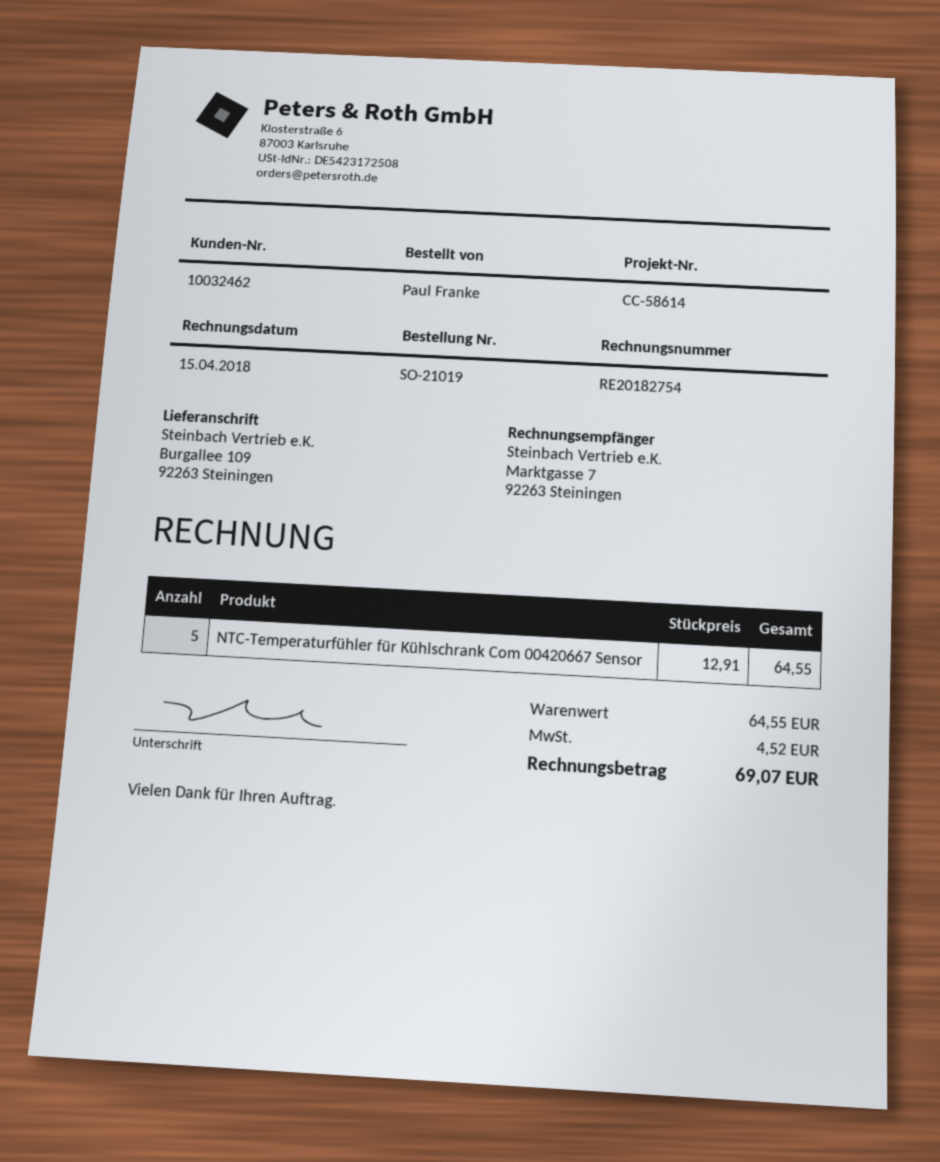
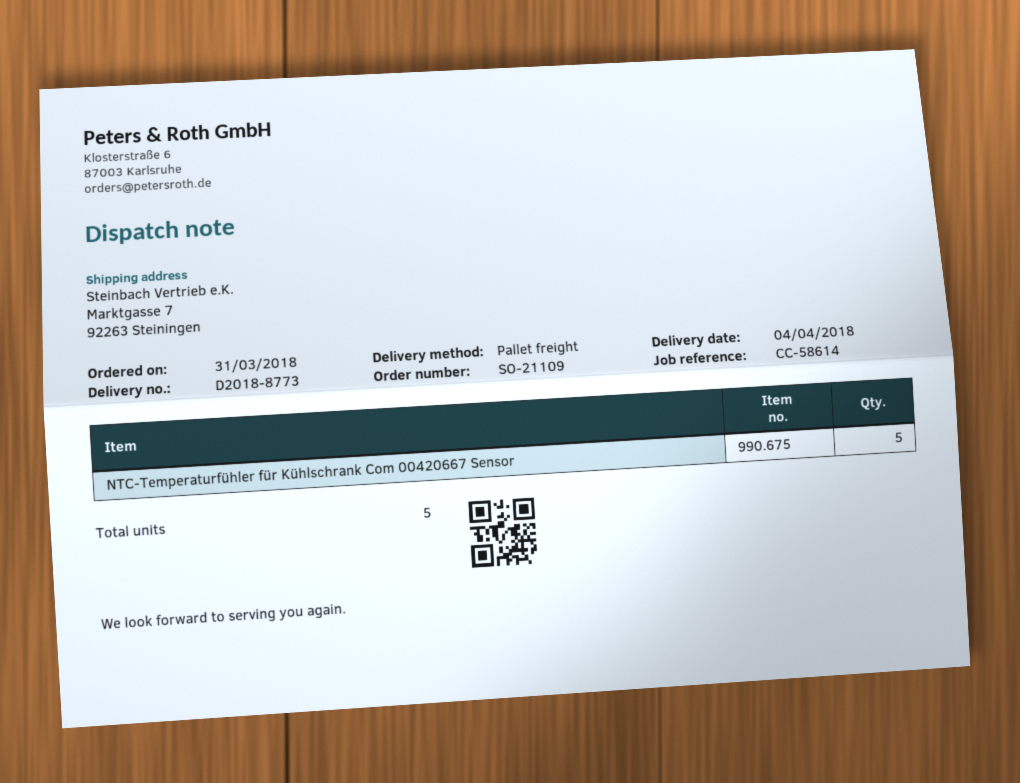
order number: SO-21019 -> SO-21109
ship to: Burgallee 109, 92263 Steiningen -> Marktgasse 7, 92263 Steiningen

